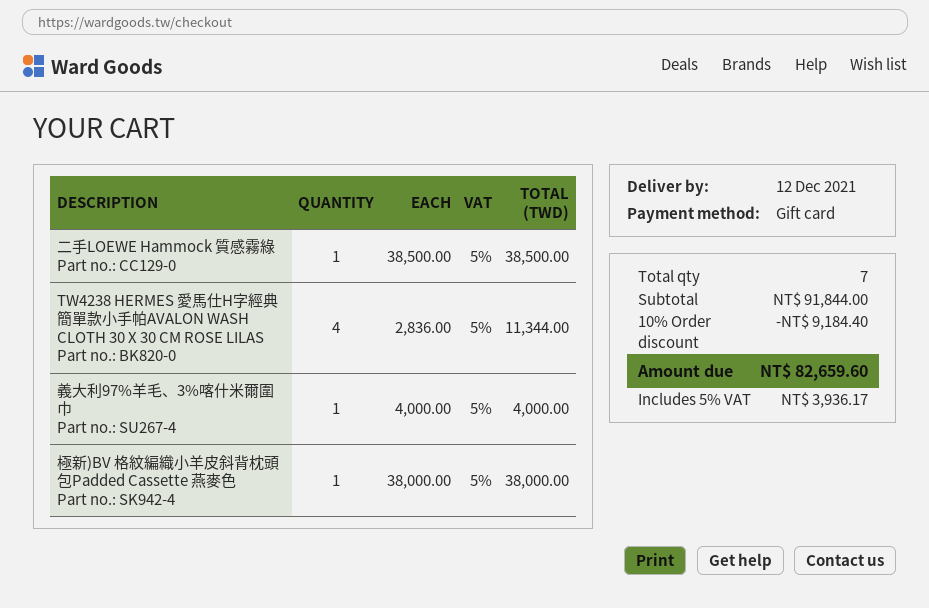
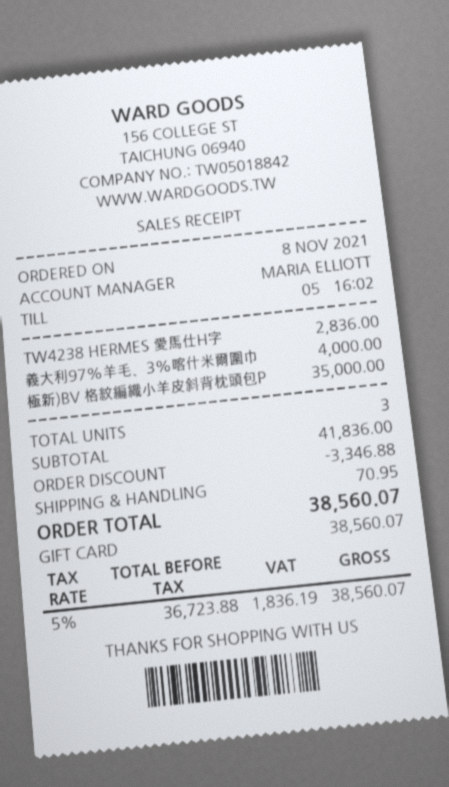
二手LOEWE Hammock 質感霧綠: 1 for 38500.00 -> none
TW4238 HERMES 愛馬仕H字經典簡單款小手帕AVALON WASH CLOTH 30 X 30 CM ROSE LILAS: 4 for 11344.00 -> 1 for 2836.00
極新)BV 格紋編織小羊皮斜背枕頭包Padded Cassette 燕麥色: 1 for 38000.00 -> 1 for 35000.00
total quantity: 7 -> 3
subtotal: 91844.00 -> 41836.00
discount: 9184.40 -> 3346.88
shipping: none -> 70.95
tax: 5% = 3936.17 -> 5% = 1836.19
total: 82659.60 -> 38560.07

